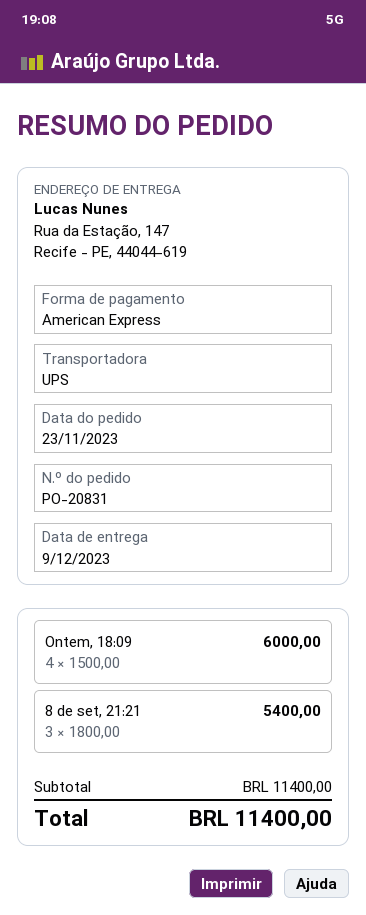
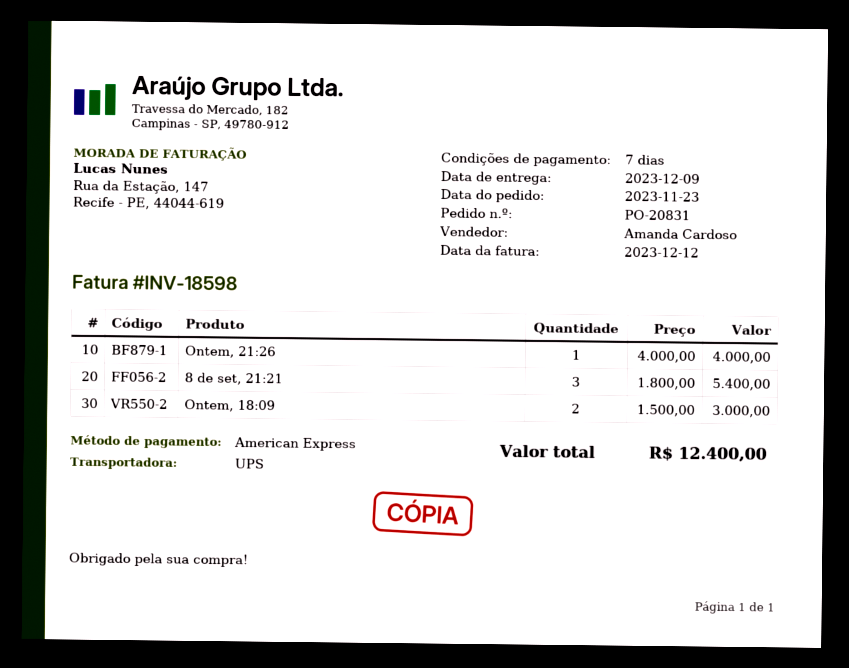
Ontem, 18:09: 4 x 1500.00 = 6000.00 -> 2 x 1500.00 = 3000.00
Ontem, 21:26: none -> 1 x 4000.00 = 4000.00
total: 11400.00 -> 12400.00

